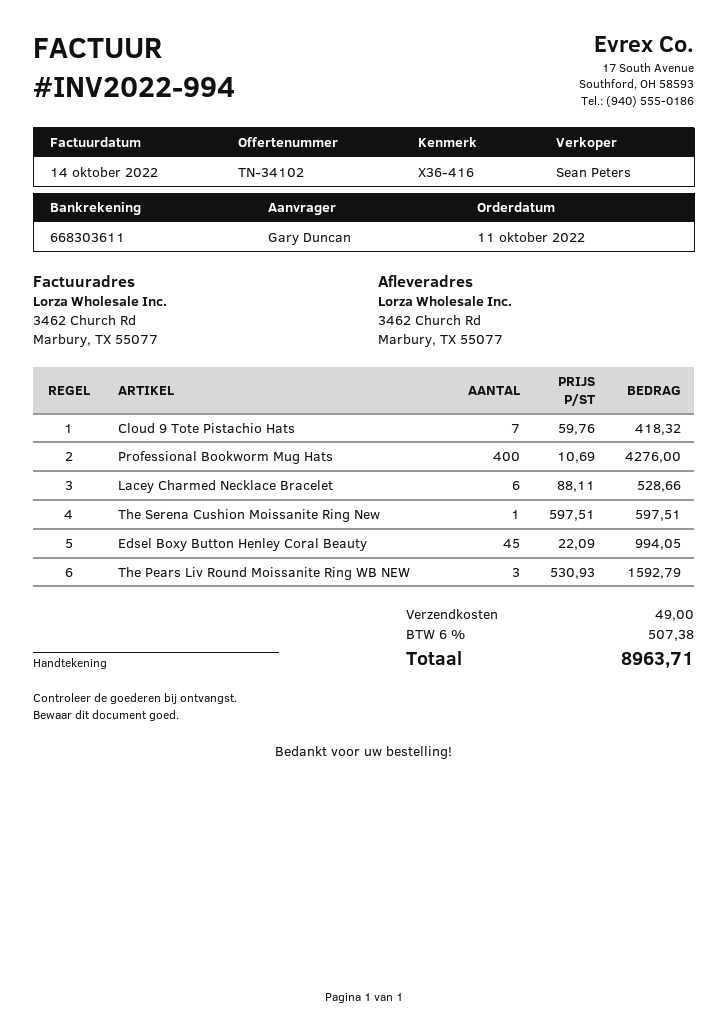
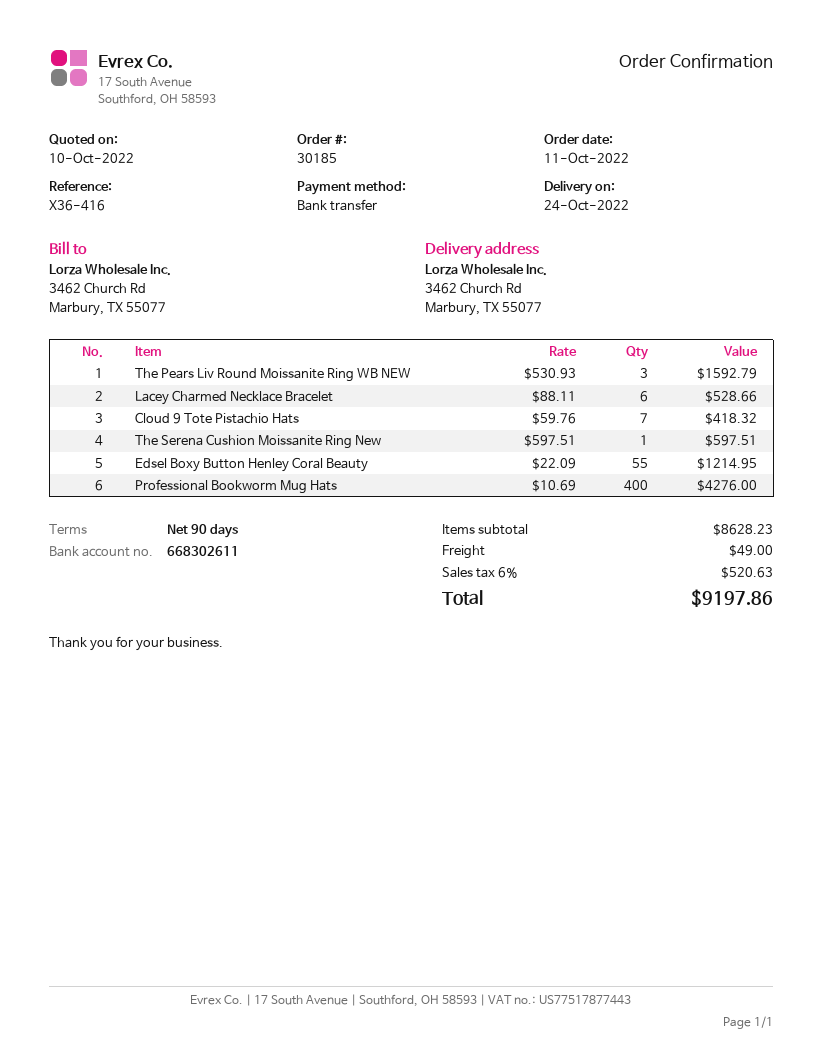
bank account: 668303611 -> 668302611
Edsel Boxy Button Henley Coral Beauty: 45 x 22.09 = 994.05 -> 55 x 22.09 = 1214.95
tax: 6% = 507.38 -> 6% = 520.63
total: 8963.71 -> 9197.86

